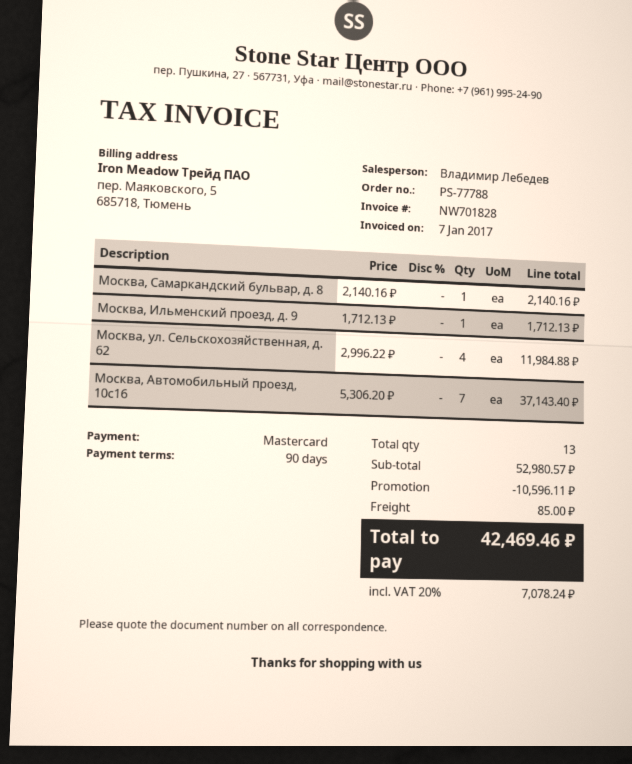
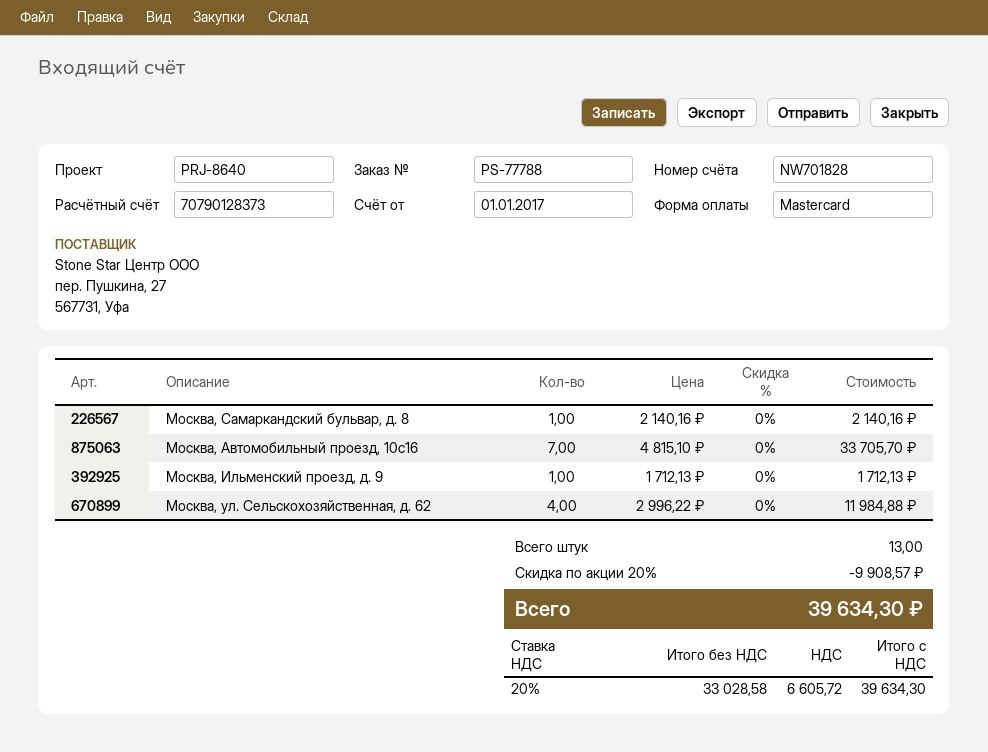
invoice date: 2017-01-07 -> 2017-01-01
Москва, Автомобильный проезд, 10с16: 7 x 5306.20 = 37143.40 -> 7 x 4815.10 = 33705.70
discount: 10596.11 -> 9908.57
shipping: 85.00 -> none
tax: 20% = 7078.24 -> 20% = 6605.72
total: 42469.46 -> 39634.30

